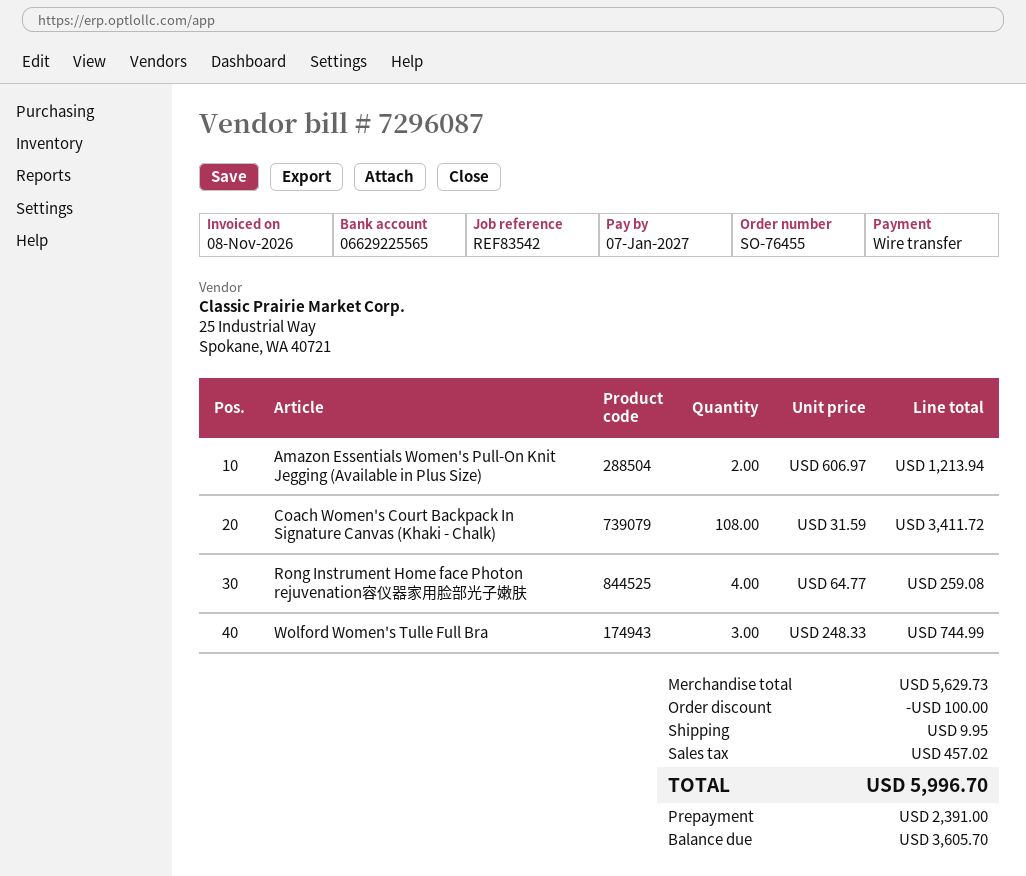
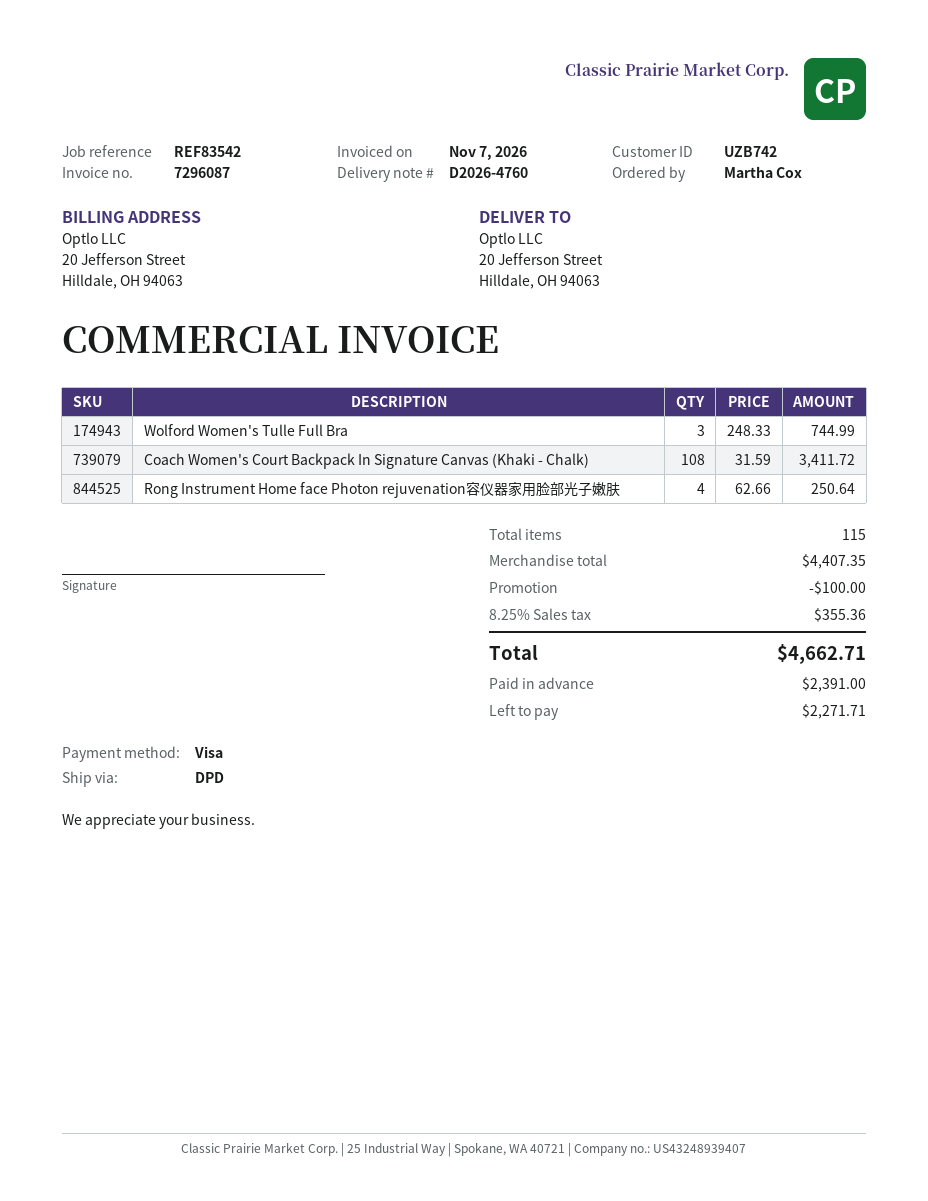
invoice date: 2026-11-08 -> 2026-11-07
payment method: bank transfer -> Visa
Amazon Essentials Women's Pull-On Knit Jegging (Available in Plus Size): 2 x 606.97 = 1213.94 -> none
Rong Instrument Home face Photon rejuvenation容仪器家用脸部光子嫩肤: 4 x 64.77 = 259.08 -> 4 x 62.66 = 250.64
subtotal: 5629.73 -> 4407.35
shipping: 9.95 -> none
tax: 457.02 -> 355.36
total: 5996.70 -> 4662.71
balance: 3605.70 -> 2271.71

